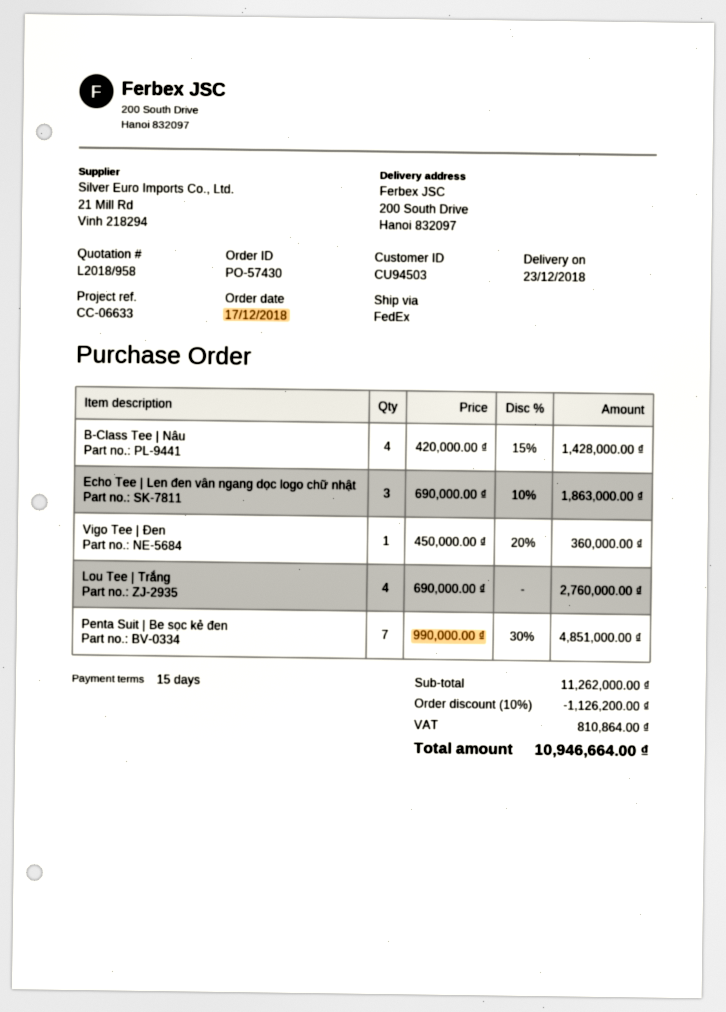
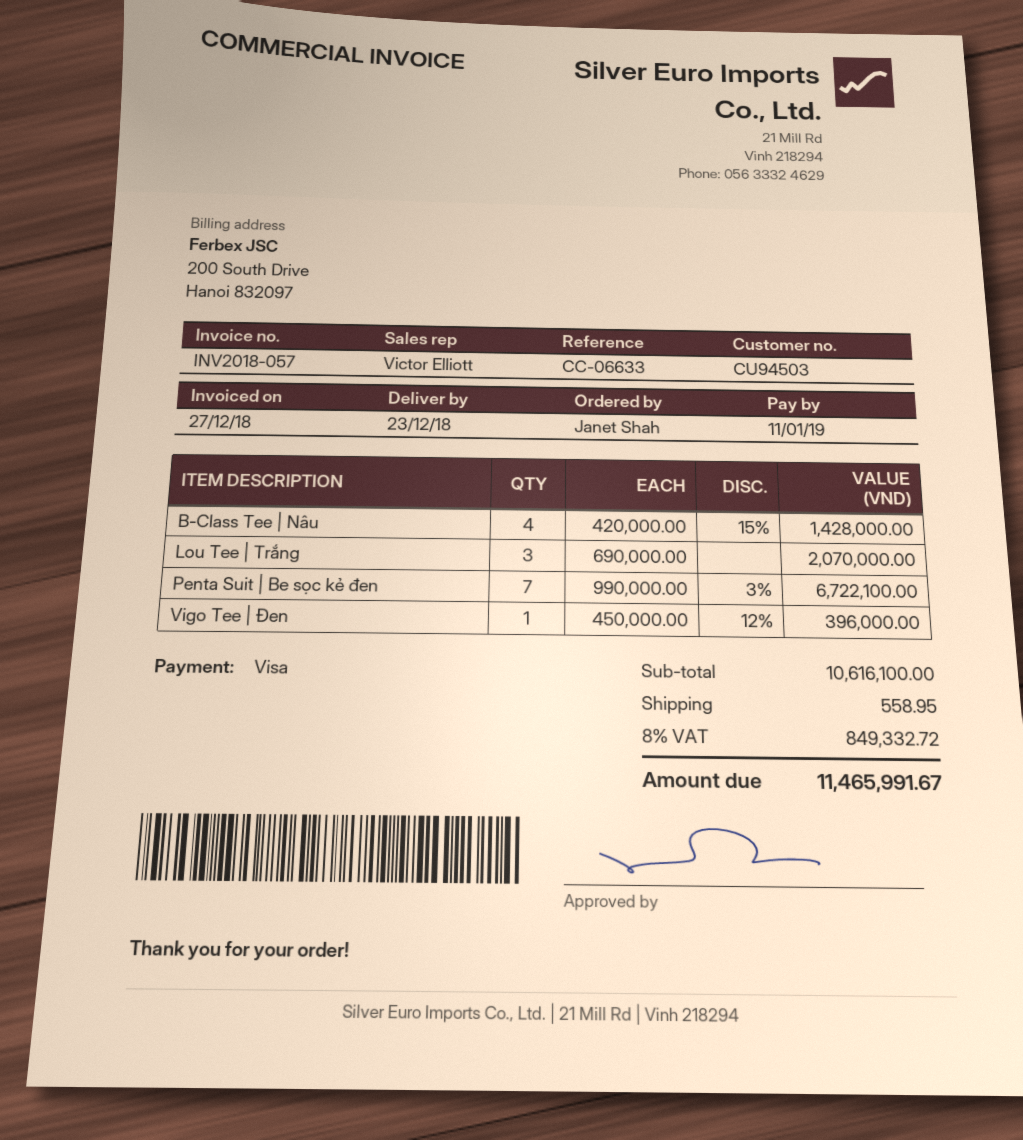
Echo Tee | Len đen vân ngang dọc logo chữ nhật: 3 x 690000.00 - 10% = 1863000.00 -> none
Vigo Tee | Đen: 1 x 450000.00 - 20% = 360000.00 -> 1 x 450000.00 - 12% = 396000.00
Lou Tee | Trắng: 4 x 690000.00 = 2760000.00 -> 3 x 690000.00 = 2070000.00
Penta Suit | Be sọc kẻ đen: 7 x 990000.00 - 30% = 4851000.00 -> 7 x 990000.00 - 3% = 6722100.00
subtotal: 11262000.00 -> 10616100.00
discount: 10% = 1126200.00 -> none
shipping: none -> 558.95
tax: 810864.00 -> 849332.72
total: 10946664.00 -> 11465991.67

